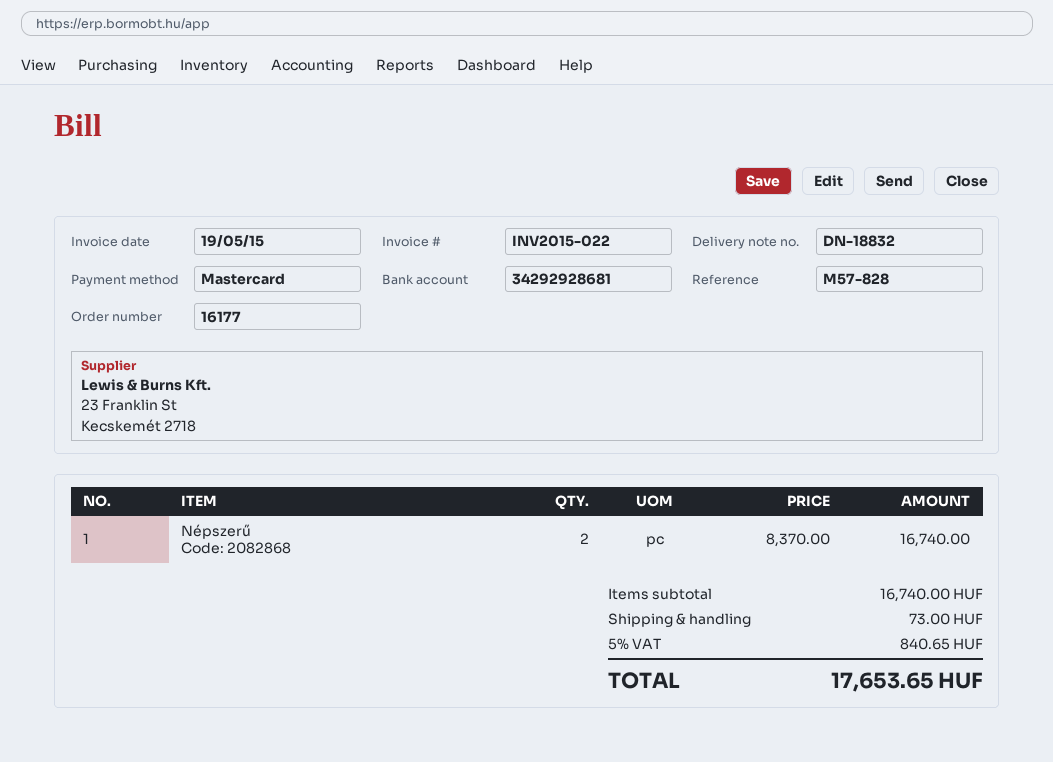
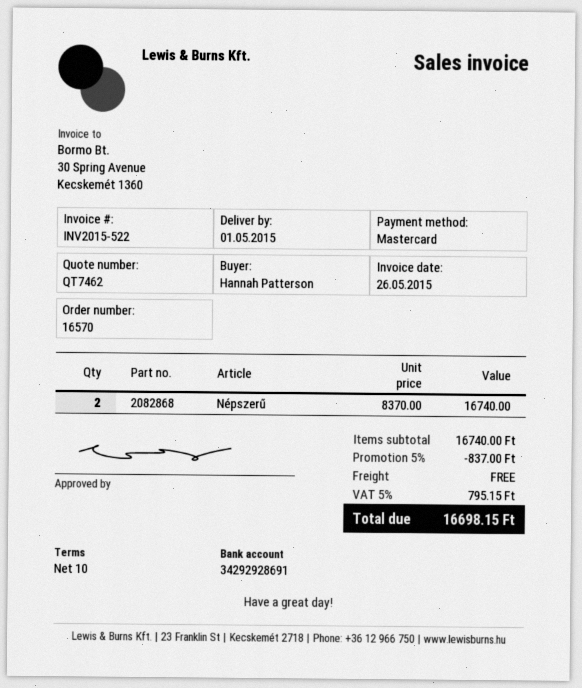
order number: 16177 -> 16570
invoice number: INV2015-022 -> INV2015-522
invoice date: 2015-05-19 -> 2015-05-26
bank account: 34292928681 -> 34292928691
discount: none -> 5% = 837.00
shipping: 73.00 -> 0.00
tax: 5% = 840.65 -> 5% = 795.15
total: 17653.65 -> 16698.15

